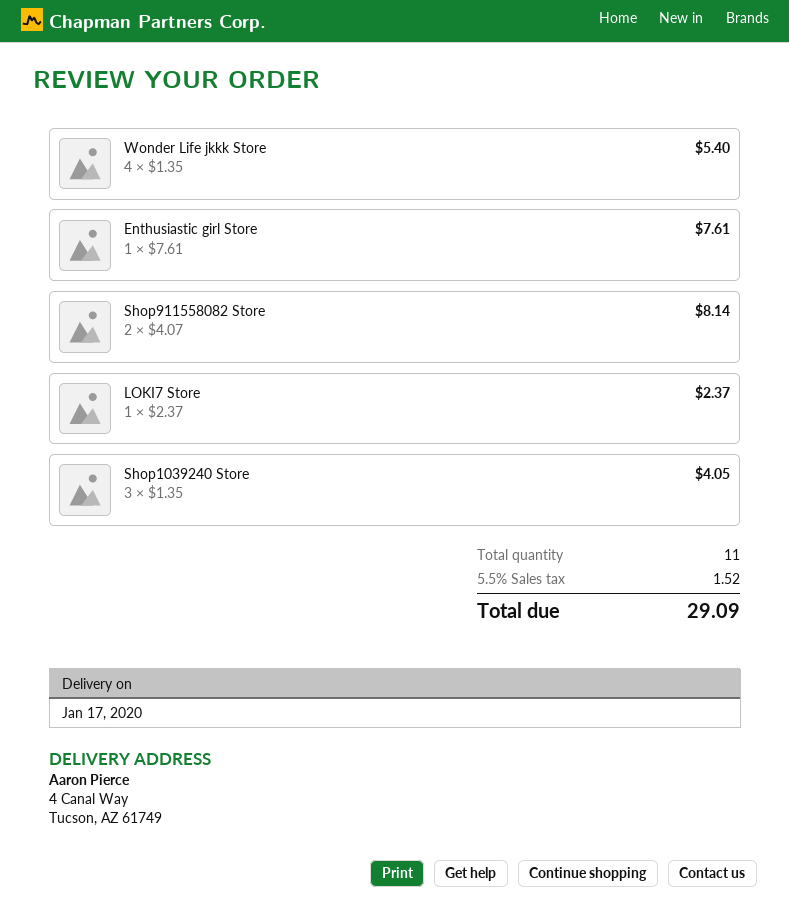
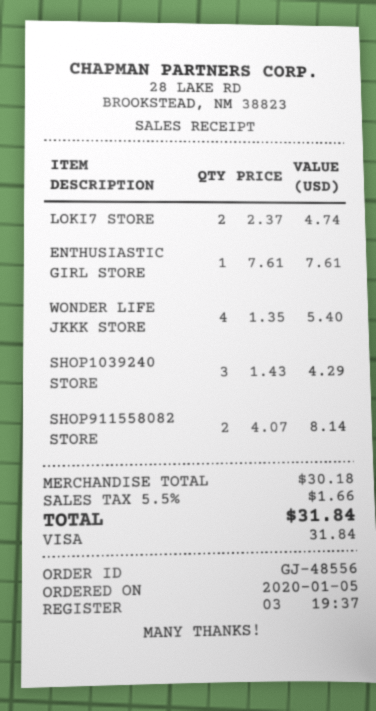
LOKI7 Store: 1 x 2.37 = 2.37 -> 2 x 2.37 = 4.74
Shop1039240 Store: 3 x 1.35 = 4.05 -> 3 x 1.43 = 4.29
tax: 5.5% = 1.52 -> 5.5% = 1.66
total: 29.09 -> 31.84

